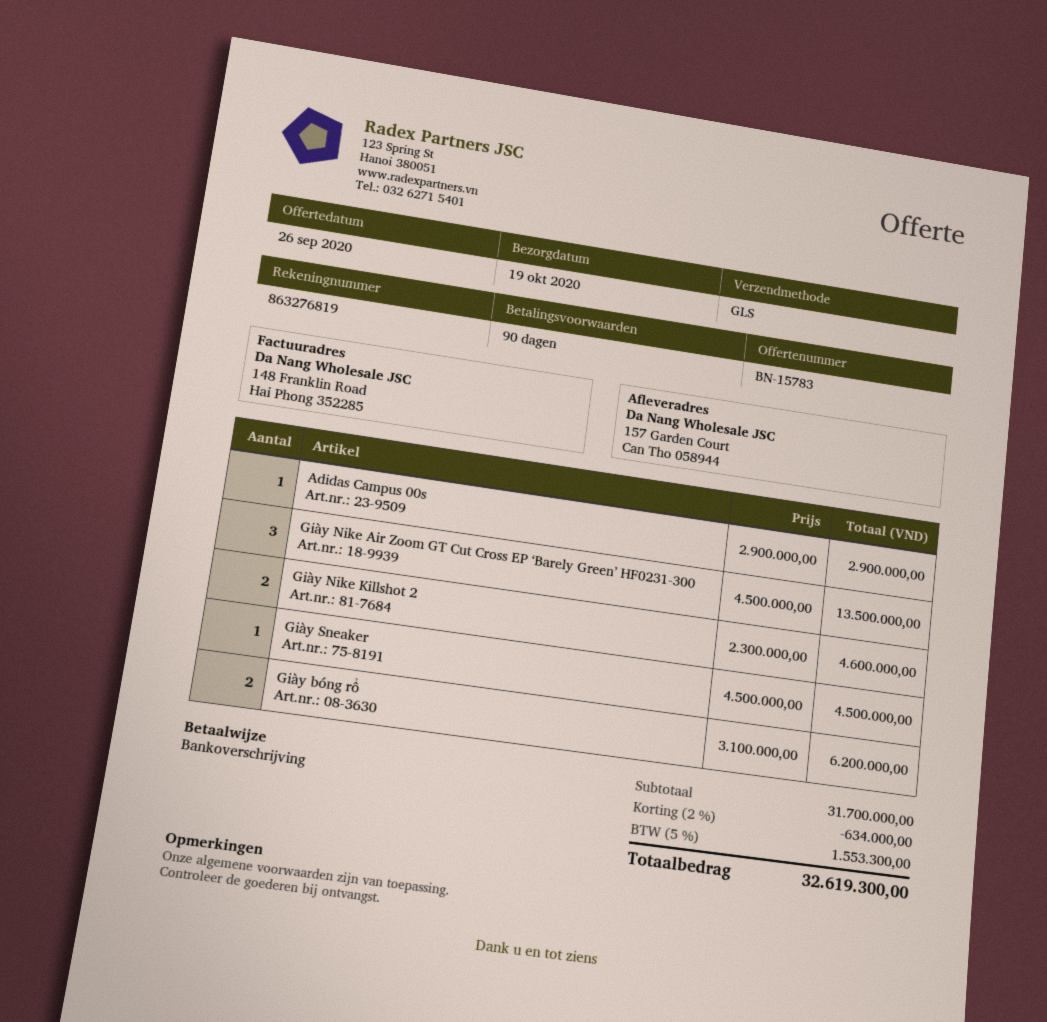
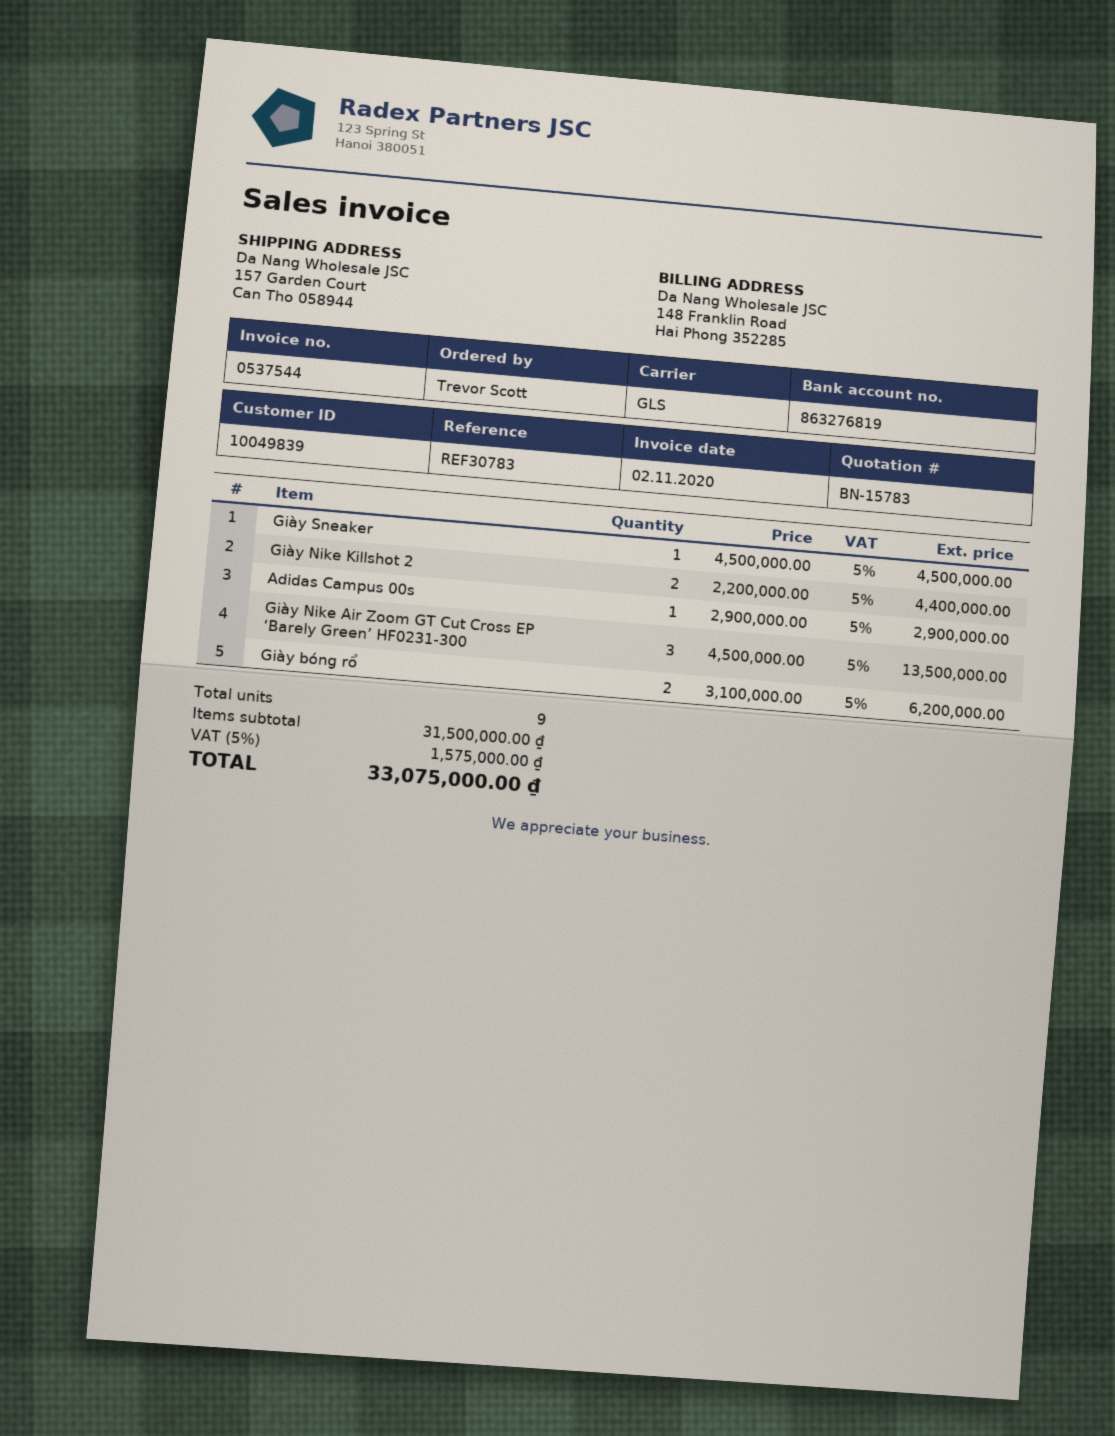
Giày Nike Killshot 2: 2 x 2300000.00 = 4600000.00 -> 2 x 2200000.00 = 4400000.00
subtotal: 31700000.00 -> 31500000.00
discount: 2% = 634000.00 -> none
tax: 5% = 1553300.00 -> 5% = 1575000.00
total: 32619300.00 -> 33075000.00

